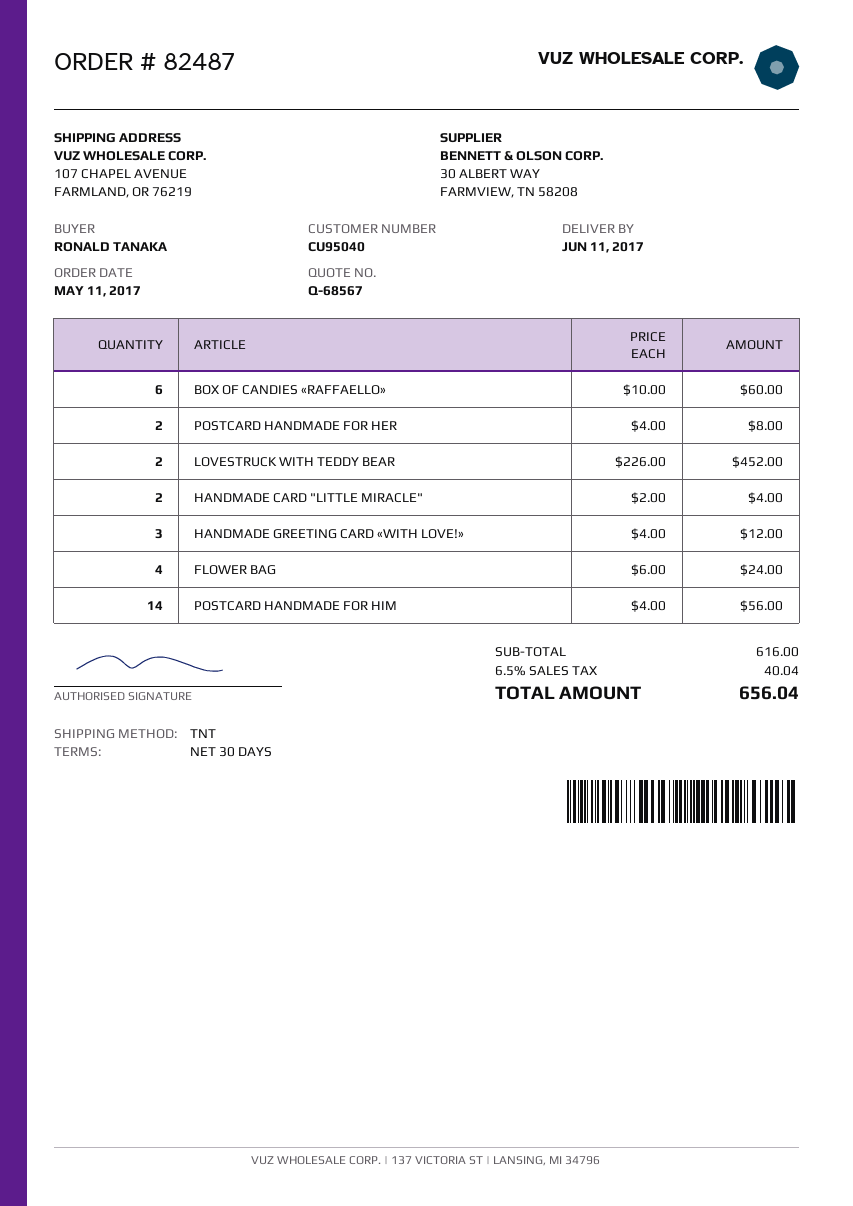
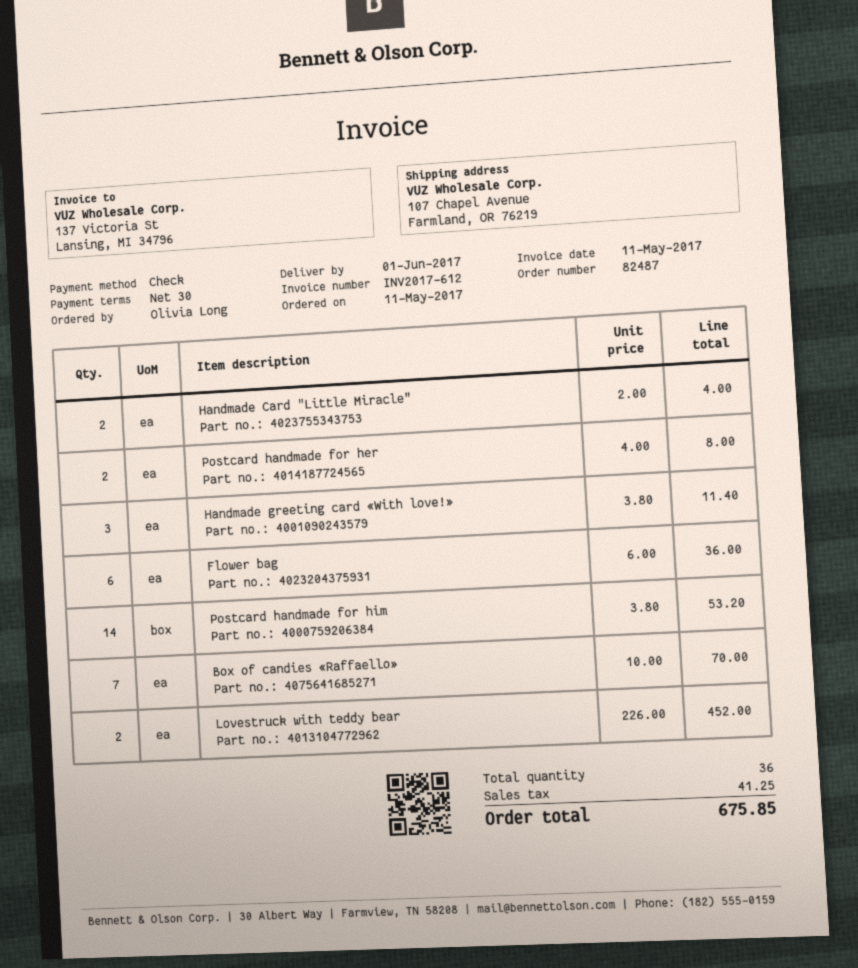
delivery date: 2017-06-11 -> 2017-06-01
ordered by: RONALD TANAKA -> Olivia Long
BOX OF CANDIES «RAFFAELLO»: 6 x 10.00 = 60.00 -> 7 x 10.00 = 70.00
HANDMADE GREETING CARD «WITH LOVE!»: 3 x 4.00 = 12.00 -> 3 x 3.80 = 11.40
FLOWER BAG: 4 x 6.00 = 24.00 -> 6 x 6.00 = 36.00
POSTCARD HANDMADE FOR HIM: 14 x 4.00 = 56.00 -> 14 x 3.80 = 53.20
tax: 40.04 -> 41.25
total: 656.04 -> 675.85

